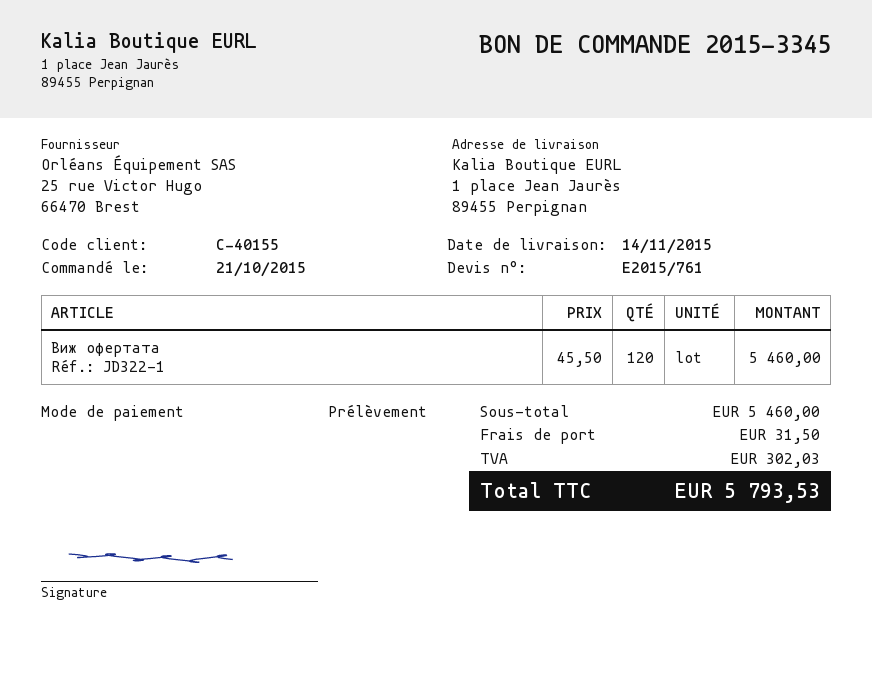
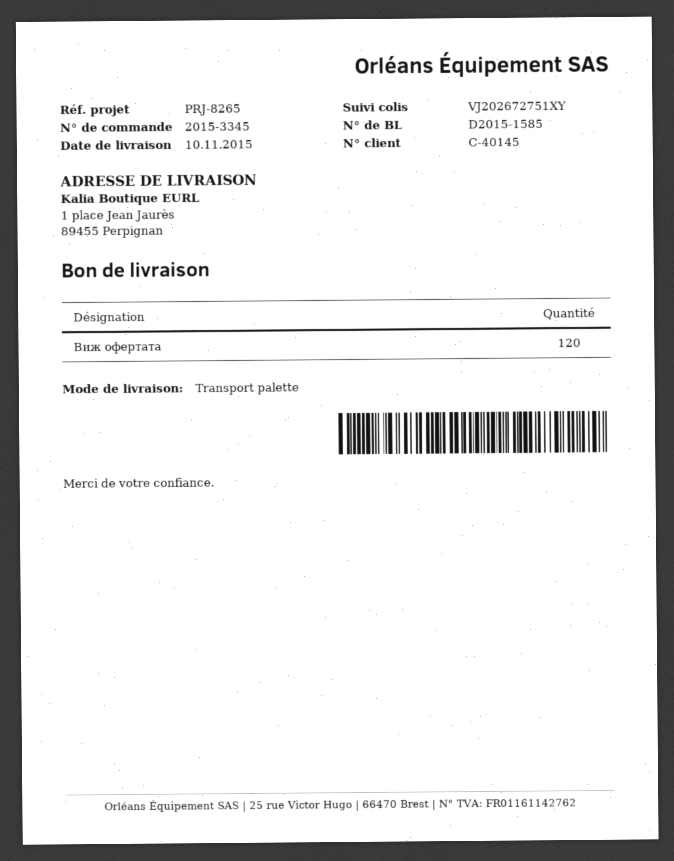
delivery date: 2015-11-14 -> 2015-11-10
customer number: C-40155 -> C-40145

